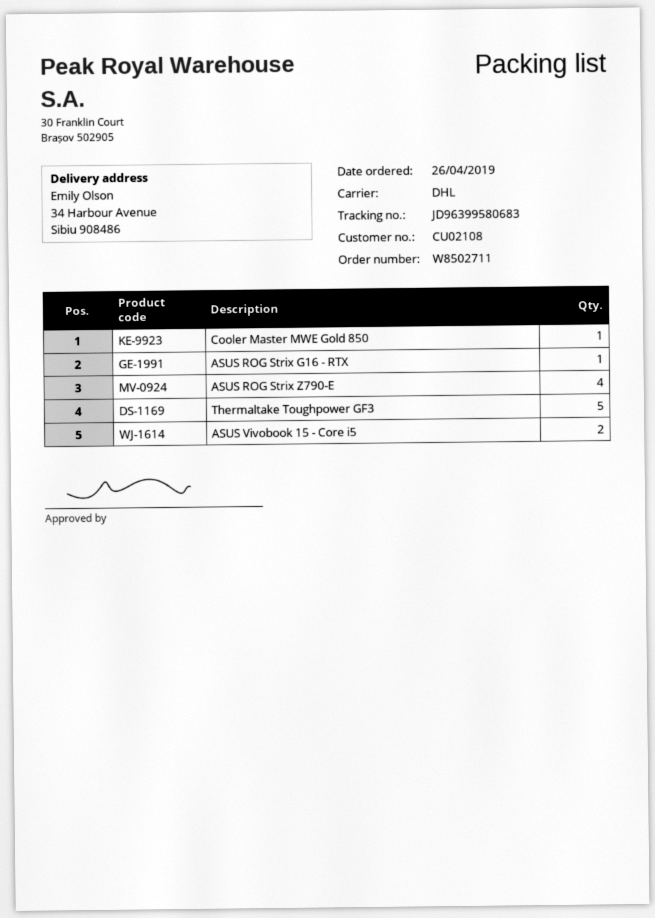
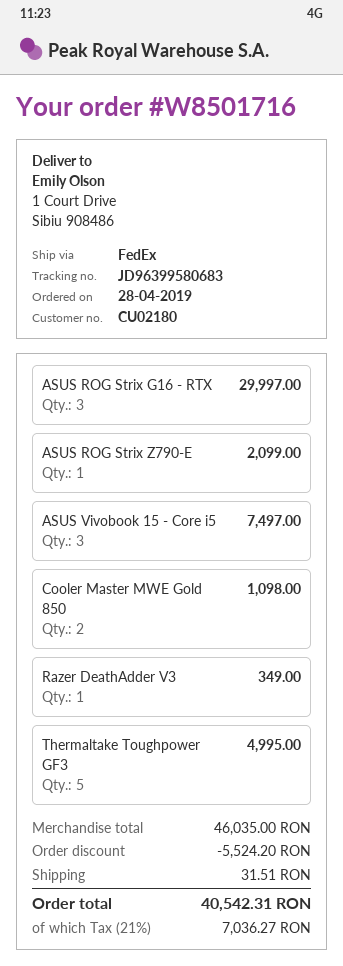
order number: W8502711 -> W8501716
order date: 2019-04-26 -> 2019-04-28
customer number: CU02108 -> CU02180
shipping method: DHL -> FedEx
ship to: 34 Harbour Avenue, Sibiu 908486 -> 1 Court Drive, Sibiu 908486
Cooler Master MWE Gold 850: 1 -> 2
ASUS ROG Strix G16 - RTX: 1 -> 3
ASUS ROG Strix Z790-E: 4 -> 1
ASUS Vivobook 15 - Core i5: 2 -> 3
Razer DeathAdder V3: none -> 1

